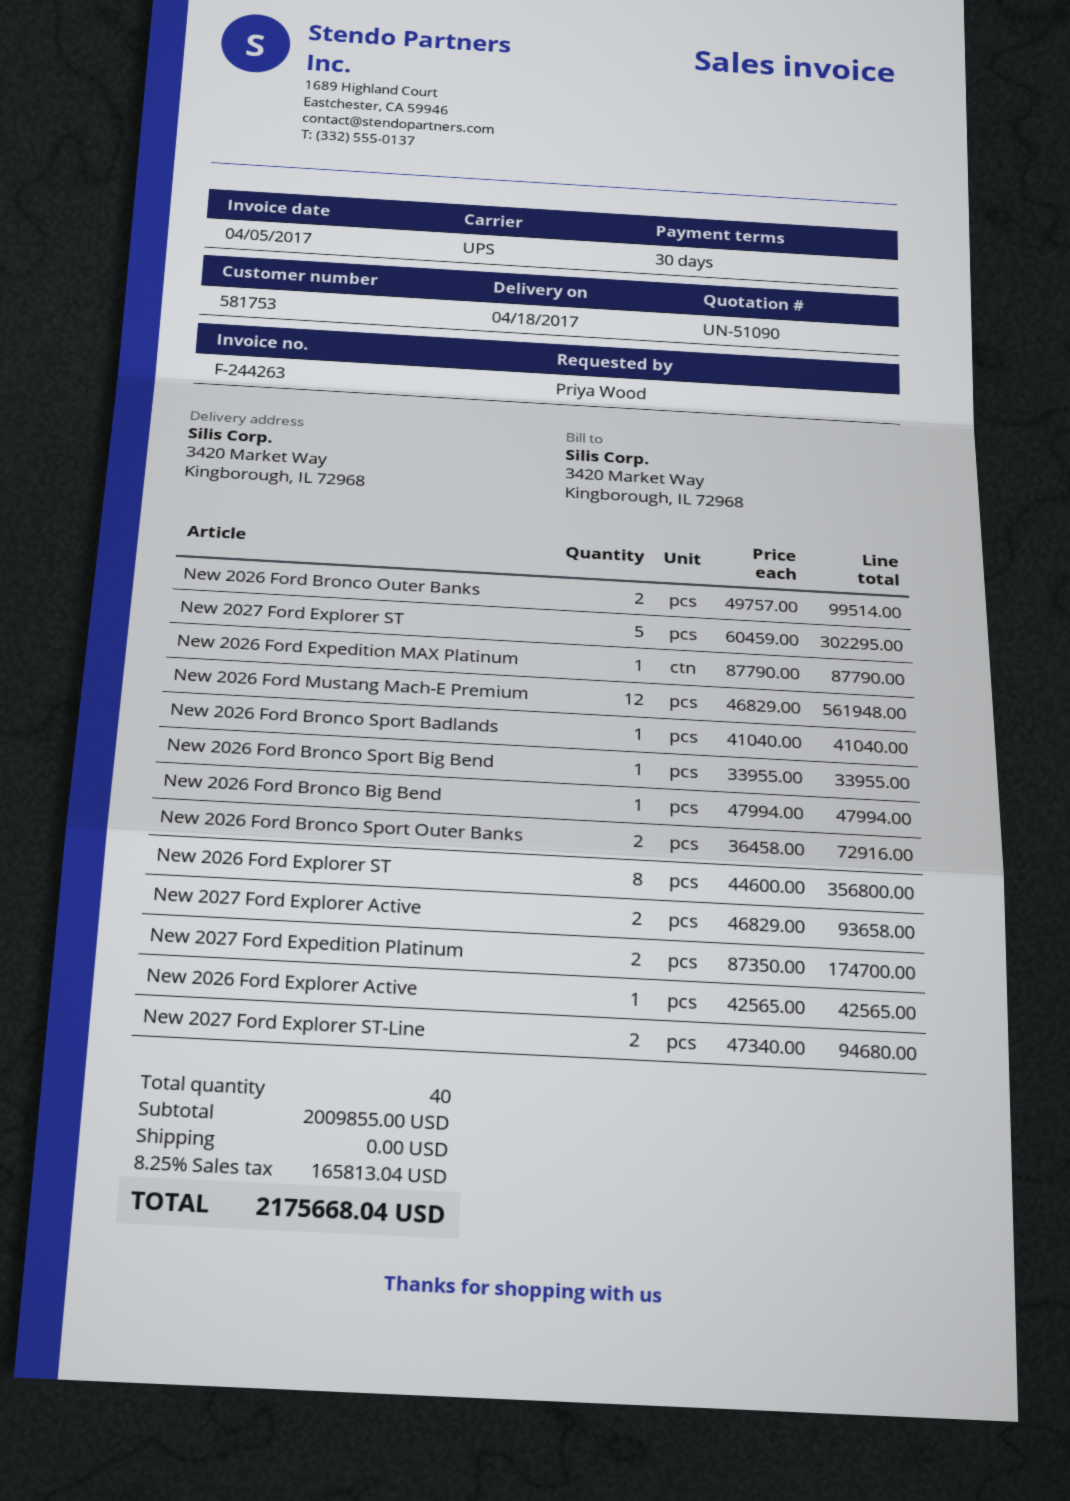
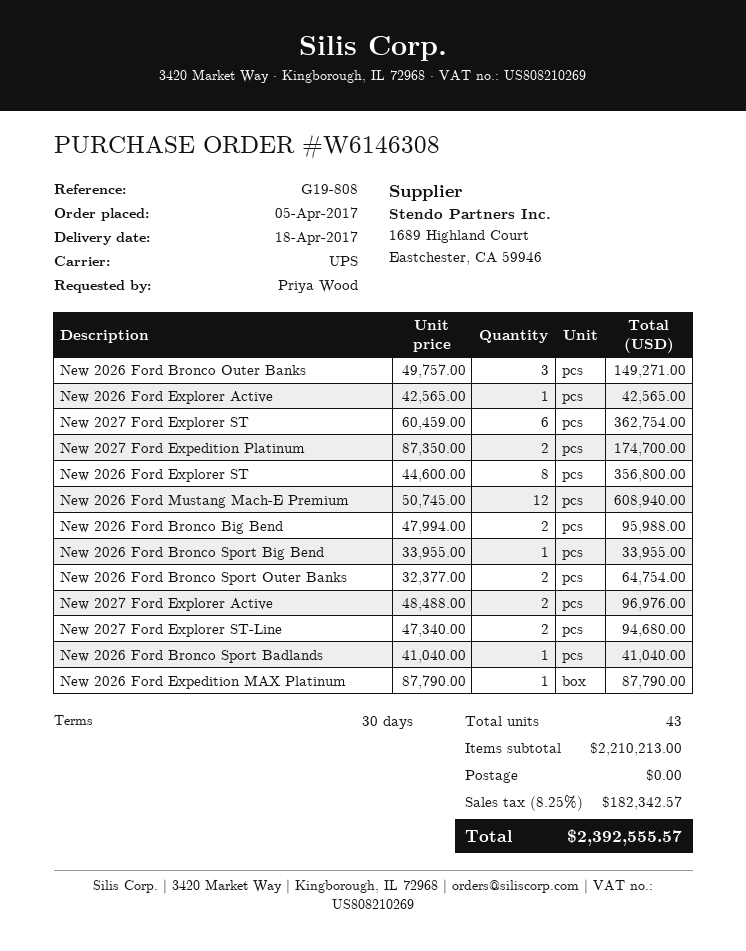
New 2026 Ford Bronco Outer Banks: 2 x 49757.00 = 99514.00 -> 3 x 49757.00 = 149271.00
New 2027 Ford Explorer ST: 5 x 60459.00 = 302295.00 -> 6 x 60459.00 = 362754.00
New 2026 Ford Mustang Mach-E Premium: 12 x 46829.00 = 561948.00 -> 12 x 50745.00 = 608940.00
New 2026 Ford Bronco Big Bend: 1 x 47994.00 = 47994.00 -> 2 x 47994.00 = 95988.00
New 2026 Ford Bronco Sport Outer Banks: 2 x 36458.00 = 72916.00 -> 2 x 32377.00 = 64754.00
New 2027 Ford Explorer Active: 2 x 46829.00 = 93658.00 -> 2 x 48488.00 = 96976.00
total quantity: 40 -> 43
subtotal: 2009855.00 -> 2210213.00
tax: 8.25% = 165813.04 -> 8.25% = 182342.57
total: 2175668.04 -> 2392555.57

